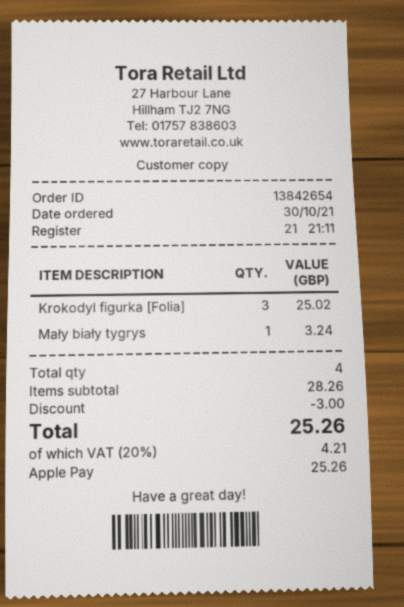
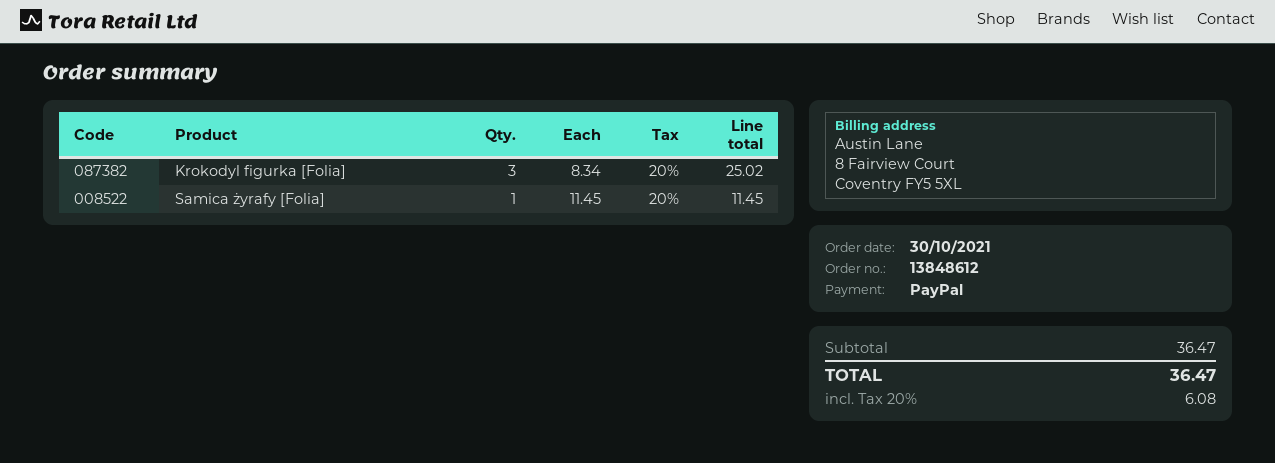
order number: 13842654 -> 13848612
payment method: Apple Pay -> PayPal
Mały biały tygrys: 1 for 3.24 -> none
Samica żyrafy [Folia]: none -> 1 for 11.45
subtotal: 28.26 -> 36.47
discount: 3.00 -> none
tax: 20% = 4.21 -> 20% = 6.08
total: 25.26 -> 36.47

